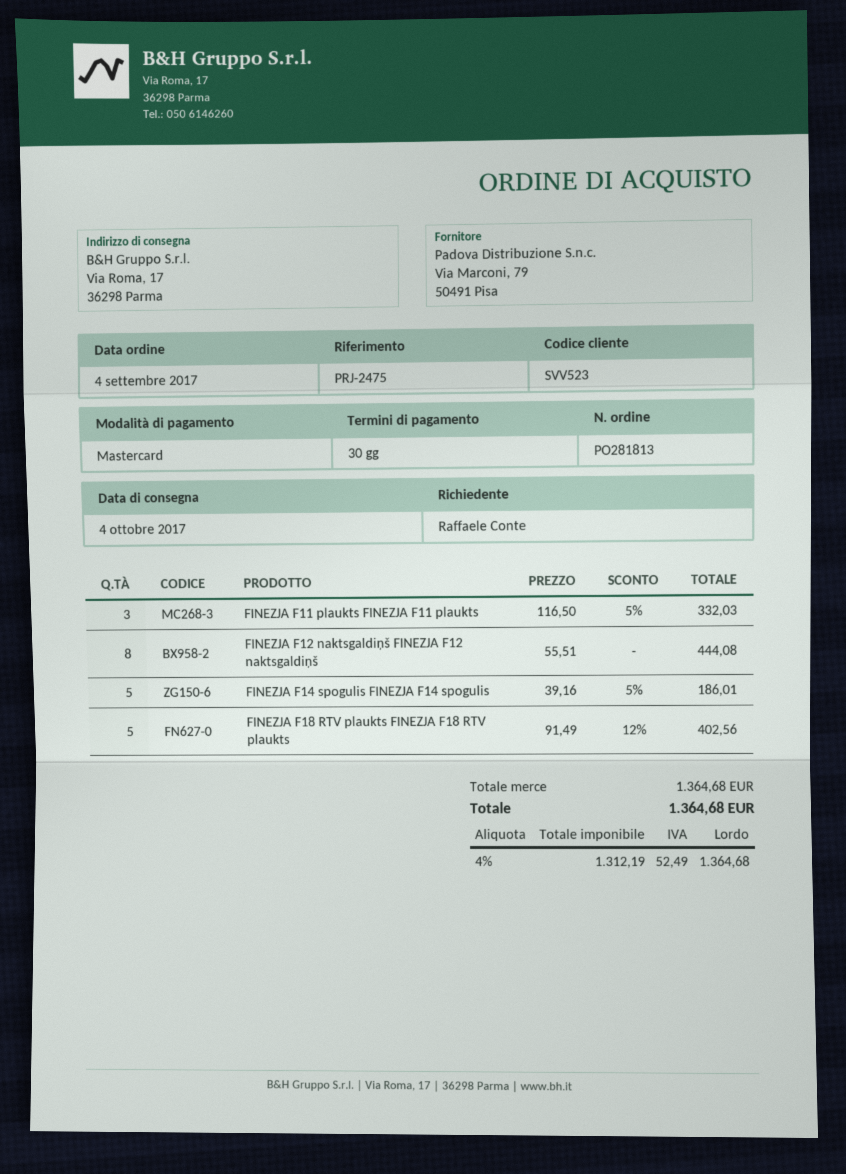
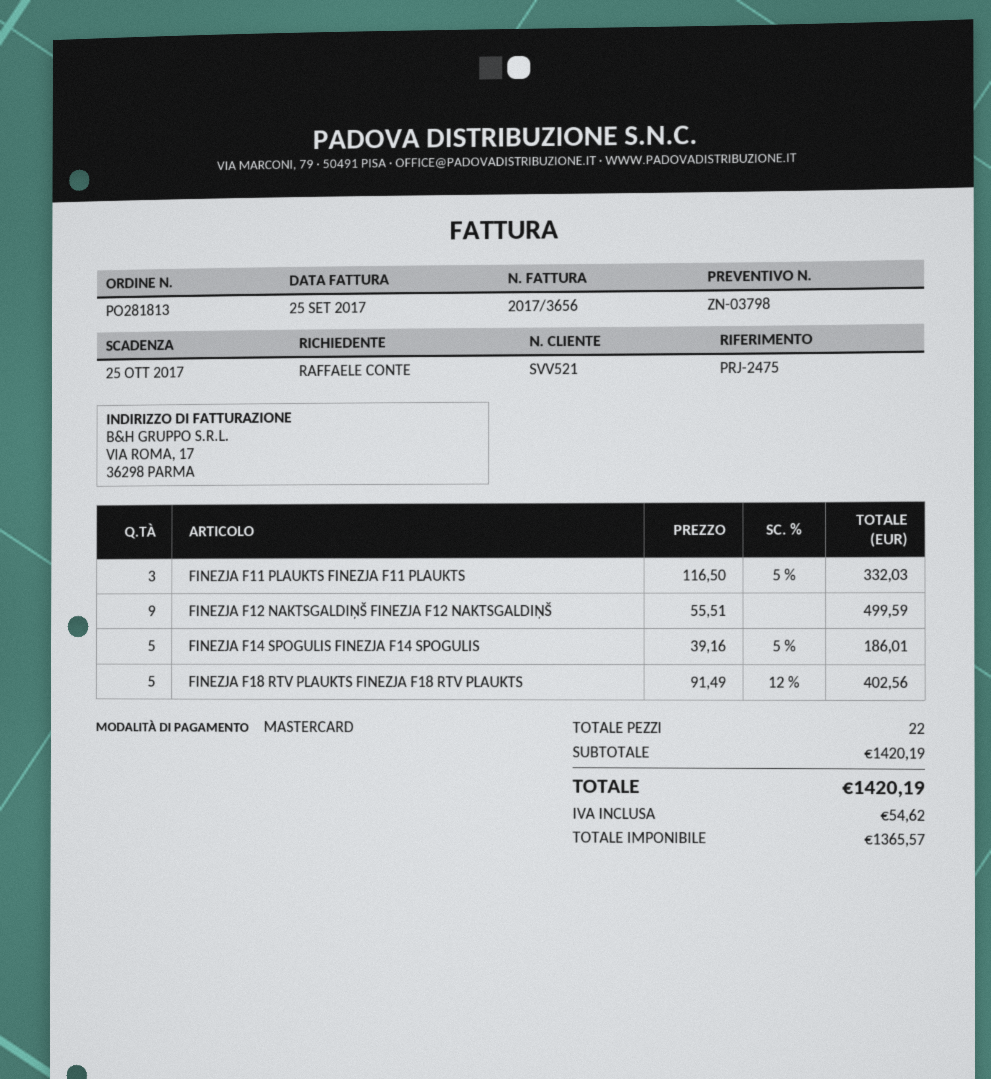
customer number: SVV523 -> SVV521
FINEZJA F12 naktsgaldiņš FINEZJA F12 naktsgaldiņš: 8 x 55.51 = 444.08 -> 9 x 55.51 = 499.59
subtotal: 1364.68 -> 1420.19
net: 1312.19 -> 1365.57
tax: 52.49 -> 54.62
total: 1364.68 -> 1420.19

